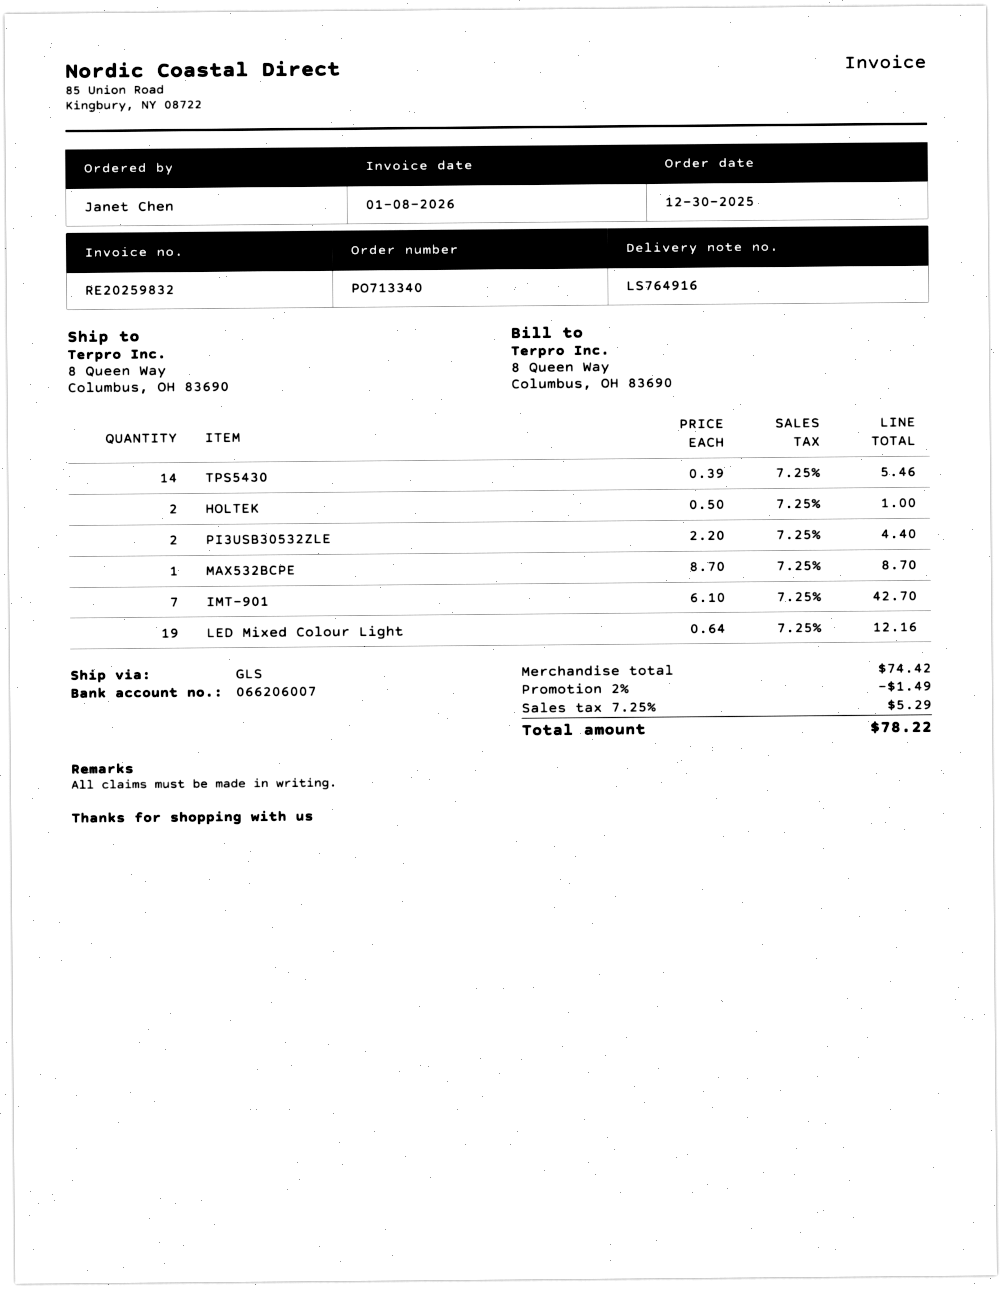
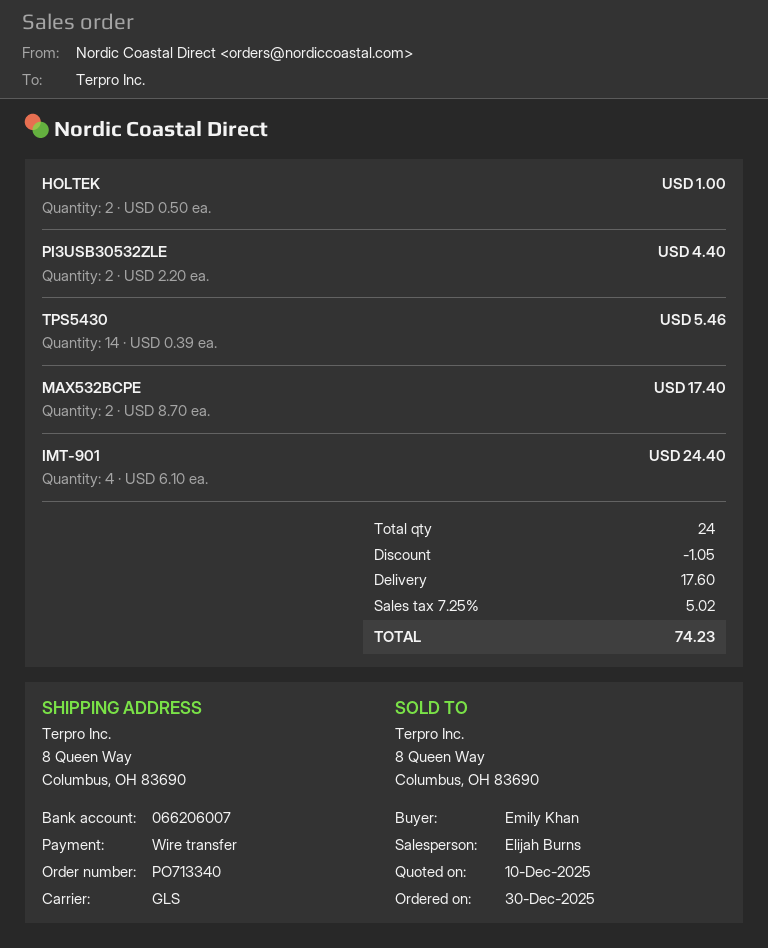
ordered by: Janet Chen -> Emily Khan
MAX532BCPE: 1 x 8.70 = 8.70 -> 2 x 8.70 = 17.40
IMT-901: 7 x 6.10 = 42.70 -> 4 x 6.10 = 24.40
LED Mixed Colour Light: 19 x 0.64 = 12.16 -> none
discount: 1.49 -> 1.05
shipping: none -> 17.60
tax: 7.25% = 5.29 -> 7.25% = 5.02
total: 78.22 -> 74.23

